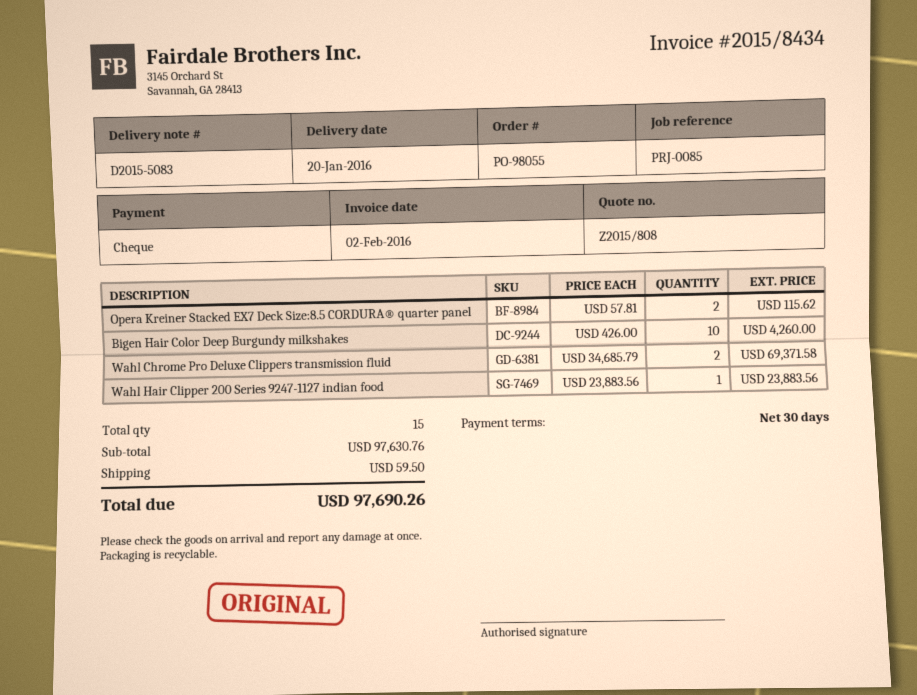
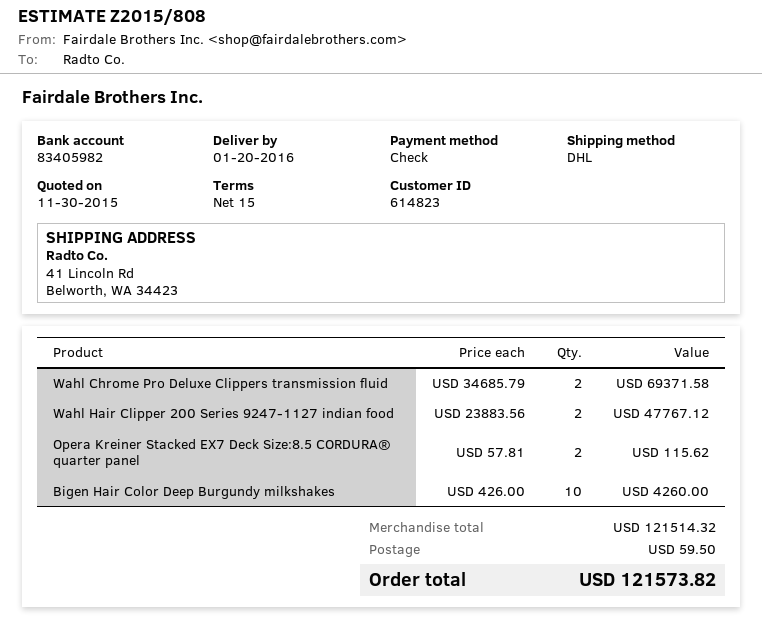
payment terms: 30 days -> 15 days
Wahl Hair Clipper 200 Series 9247-1127 indian food: 1 x 23883.56 = 23883.56 -> 2 x 23883.56 = 47767.12
subtotal: 97630.76 -> 121514.32
total: 97690.26 -> 121573.82

